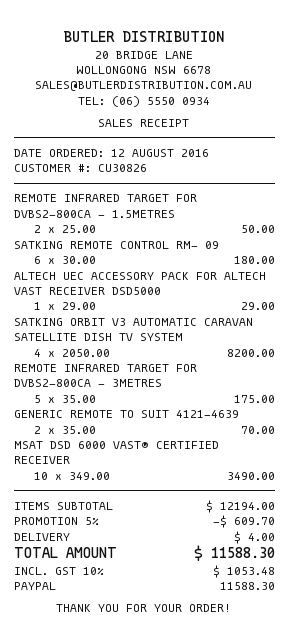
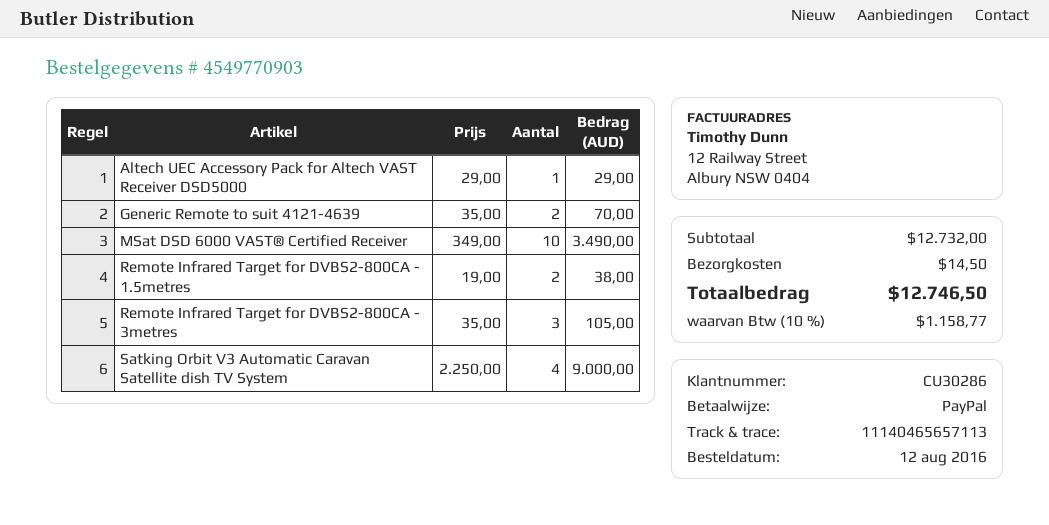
customer number: CU30826 -> CU30286
REMOTE INFRARED TARGET FOR DVBS2-800CA - 1.5METRES: 2 x 25.00 = 50.00 -> 2 x 19.00 = 38.00
SATKING REMOTE CONTROL RM- 09: 6 x 30.00 = 180.00 -> none
SATKING ORBIT V3 AUTOMATIC CARAVAN SATELLITE DISH TV SYSTEM: 4 x 2050.00 = 8200.00 -> 4 x 2250.00 = 9000.00
REMOTE INFRARED TARGET FOR DVBS2-800CA - 3METRES: 5 x 35.00 = 175.00 -> 3 x 35.00 = 105.00
subtotal: 12194.00 -> 12732.00
discount: 5% = 609.70 -> none
shipping: 4.00 -> 14.50
tax: 10% = 1053.48 -> 10% = 1158.77
total: 11588.30 -> 12746.50

